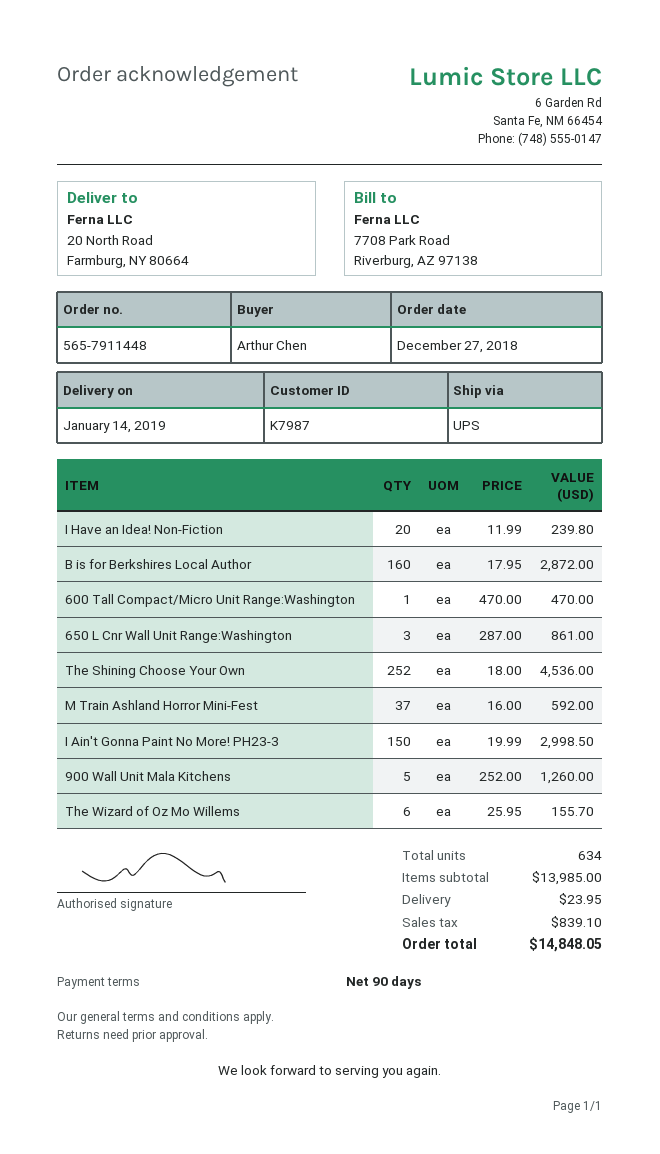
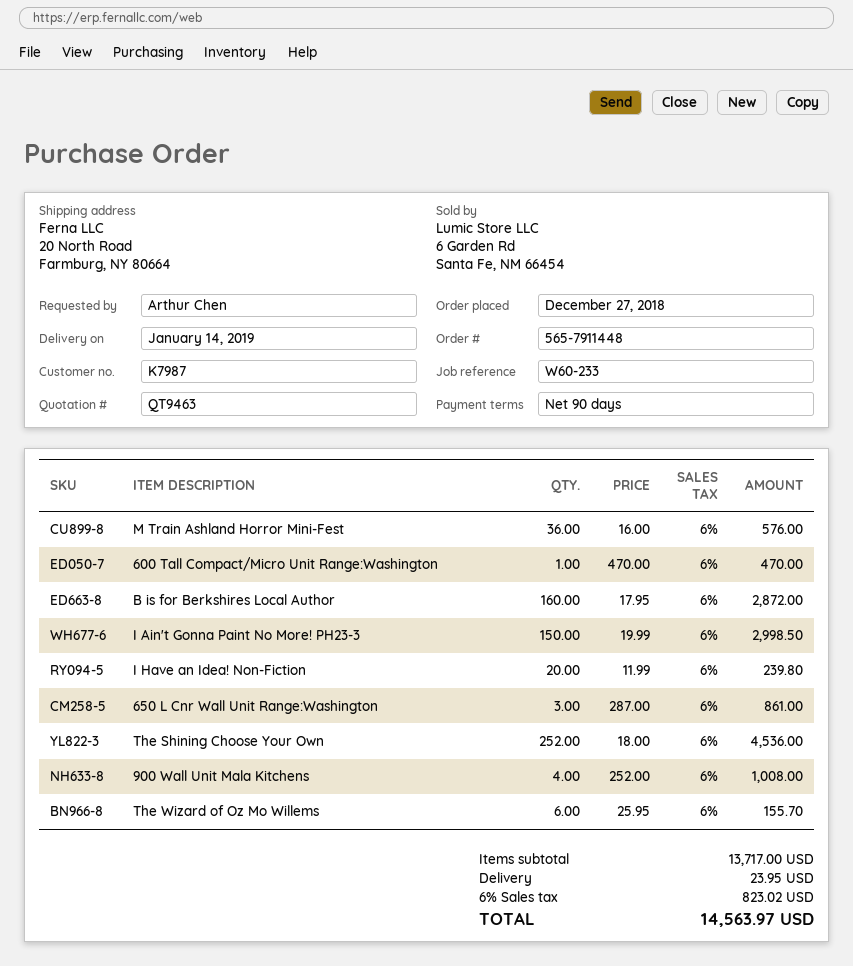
M Train Ashland Horror Mini-Fest: 37 x 16.00 = 592.00 -> 36 x 16.00 = 576.00
900 Wall Unit Mala Kitchens: 5 x 252.00 = 1260.00 -> 4 x 252.00 = 1008.00
subtotal: 13985.00 -> 13717.00
tax: 839.10 -> 823.02
total: 14848.05 -> 14563.97

